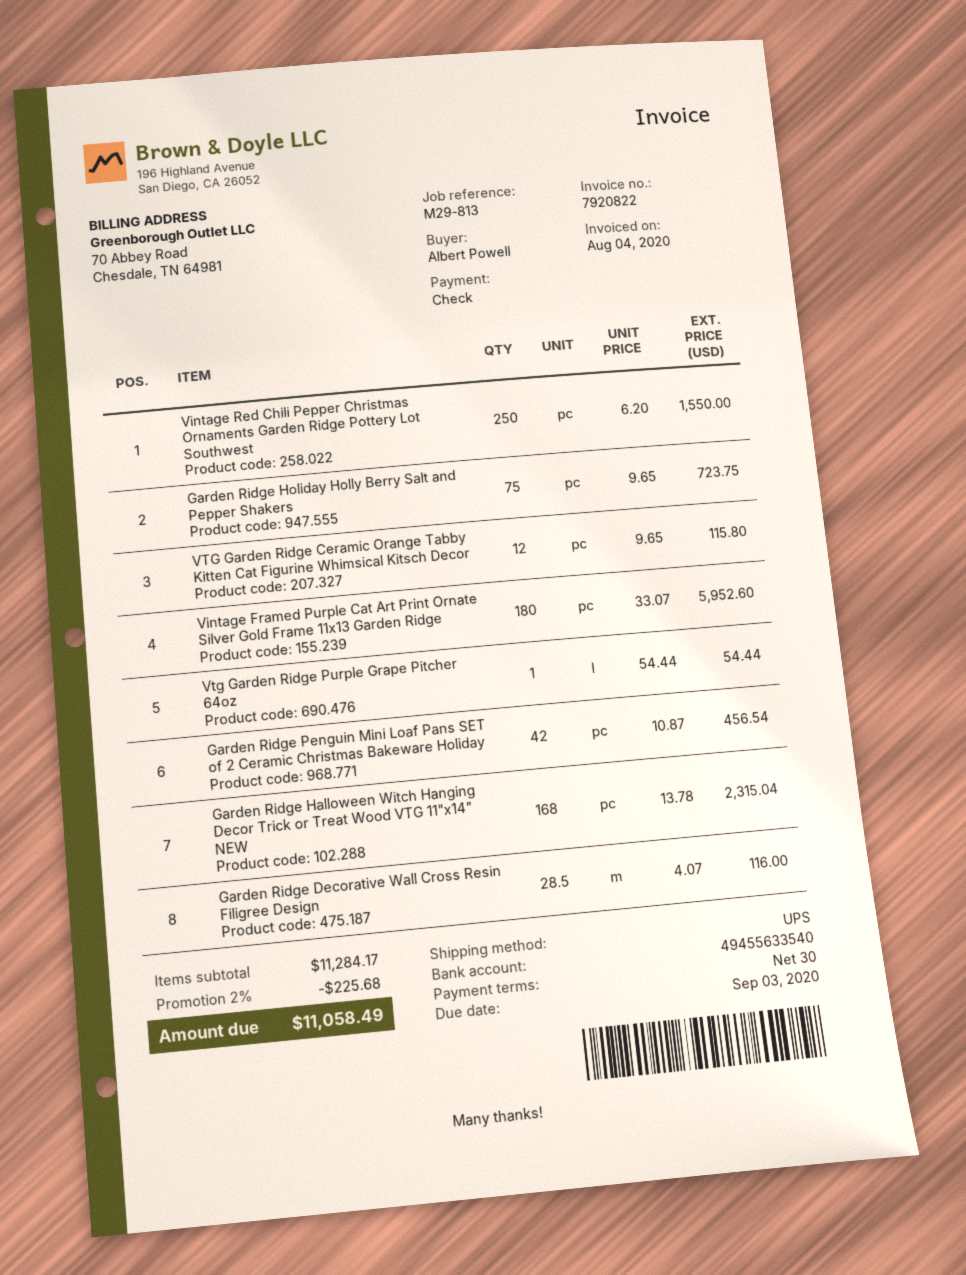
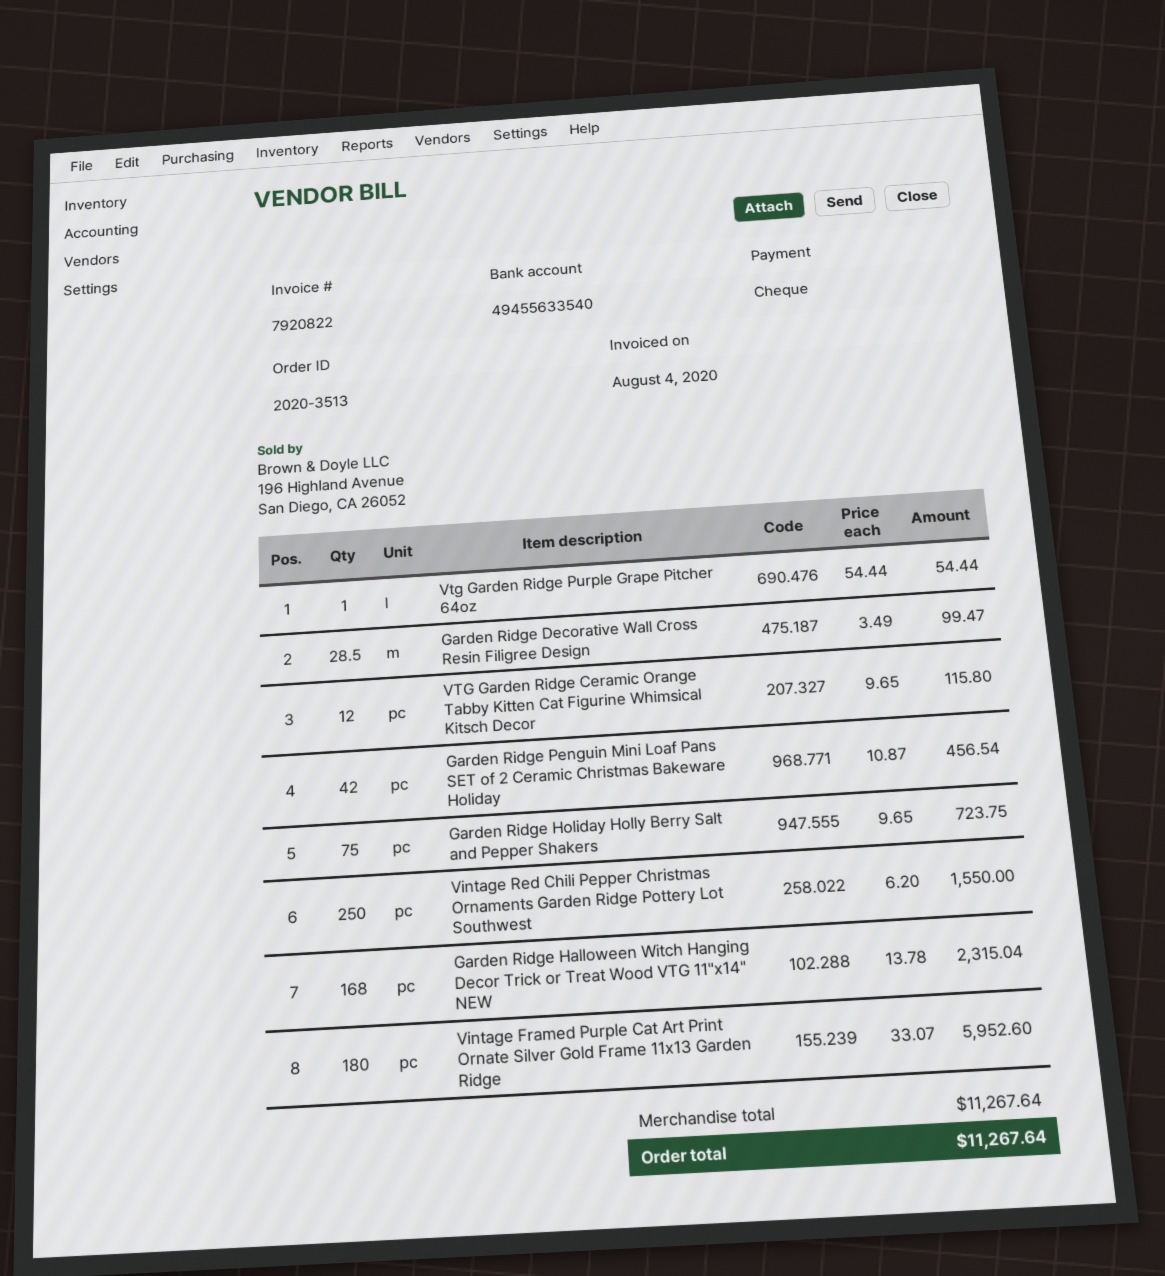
Garden Ridge Decorative Wall Cross Resin Filigree Design: 28.5 x 4.07 = 116.00 -> 28.5 x 3.49 = 99.47
subtotal: 11284.17 -> 11267.64
discount: 2% = 225.68 -> none
total: 11058.49 -> 11267.64

